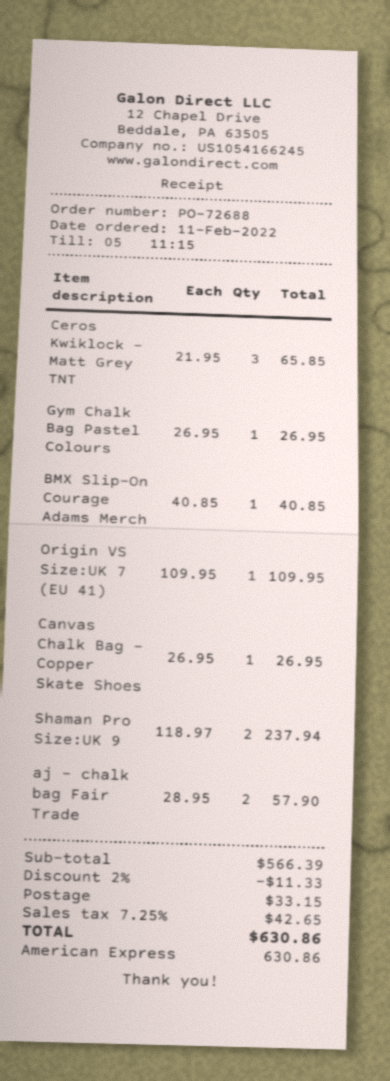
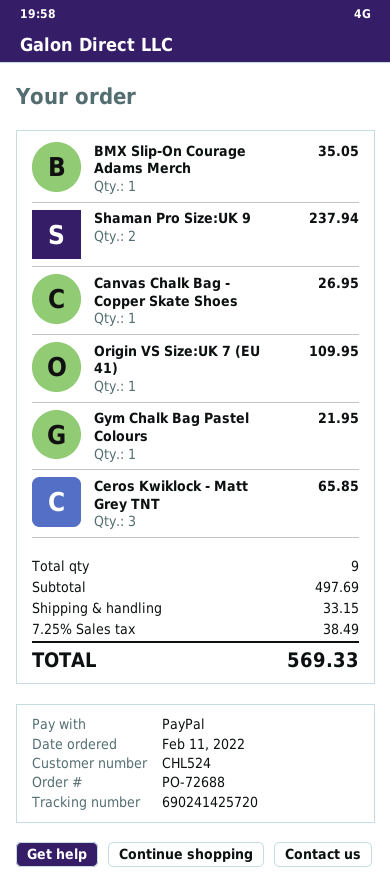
payment method: American Express -> PayPal
Gym Chalk Bag Pastel Colours: 1 for 26.95 -> 1 for 21.95
BMX Slip-On Courage Adams Merch: 1 for 40.85 -> 1 for 35.05
aj - chalk bag Fair Trade: 2 for 57.90 -> none
subtotal: 566.39 -> 497.69
discount: 2% = 11.33 -> none
tax: 7.25% = 42.65 -> 7.25% = 38.49
total: 630.86 -> 569.33

